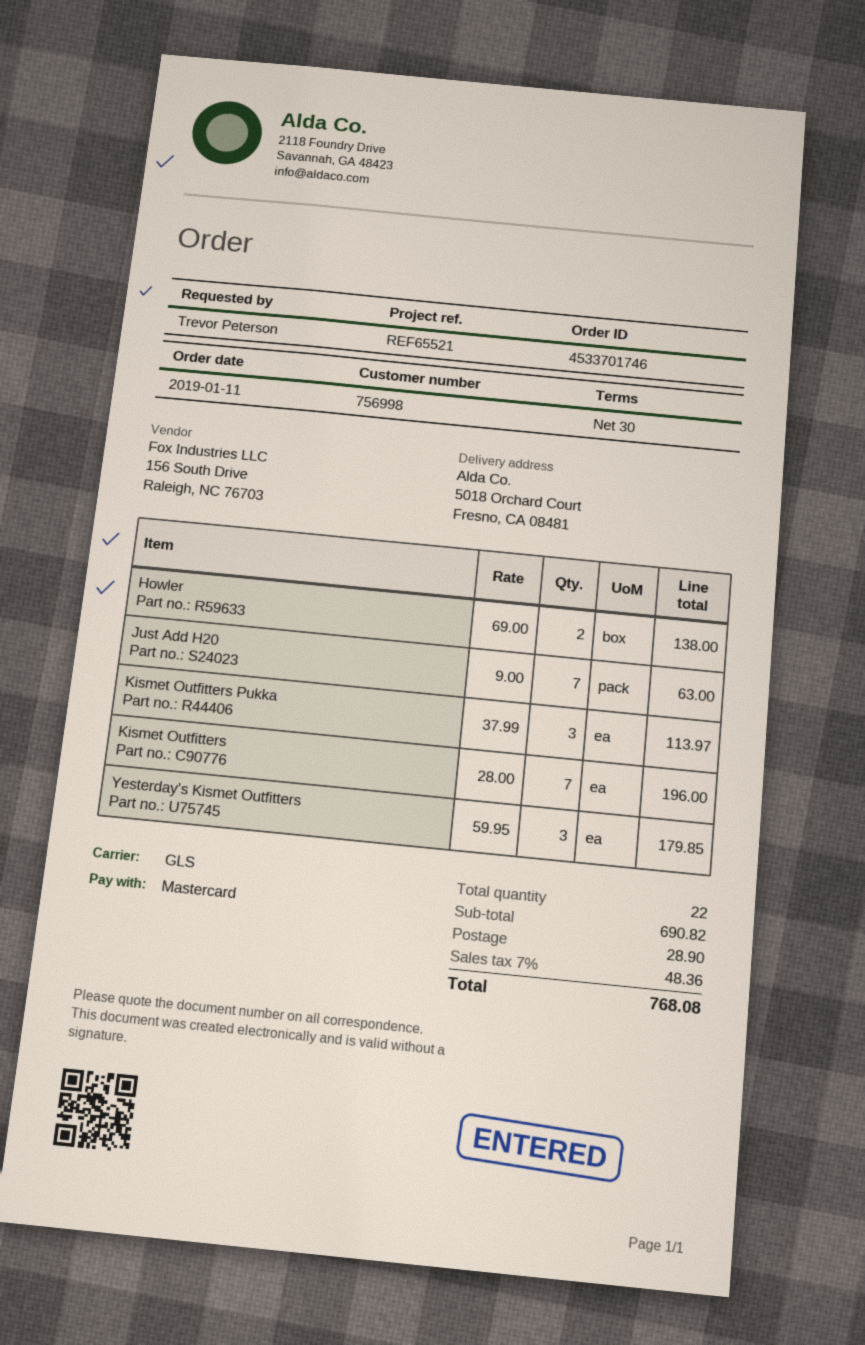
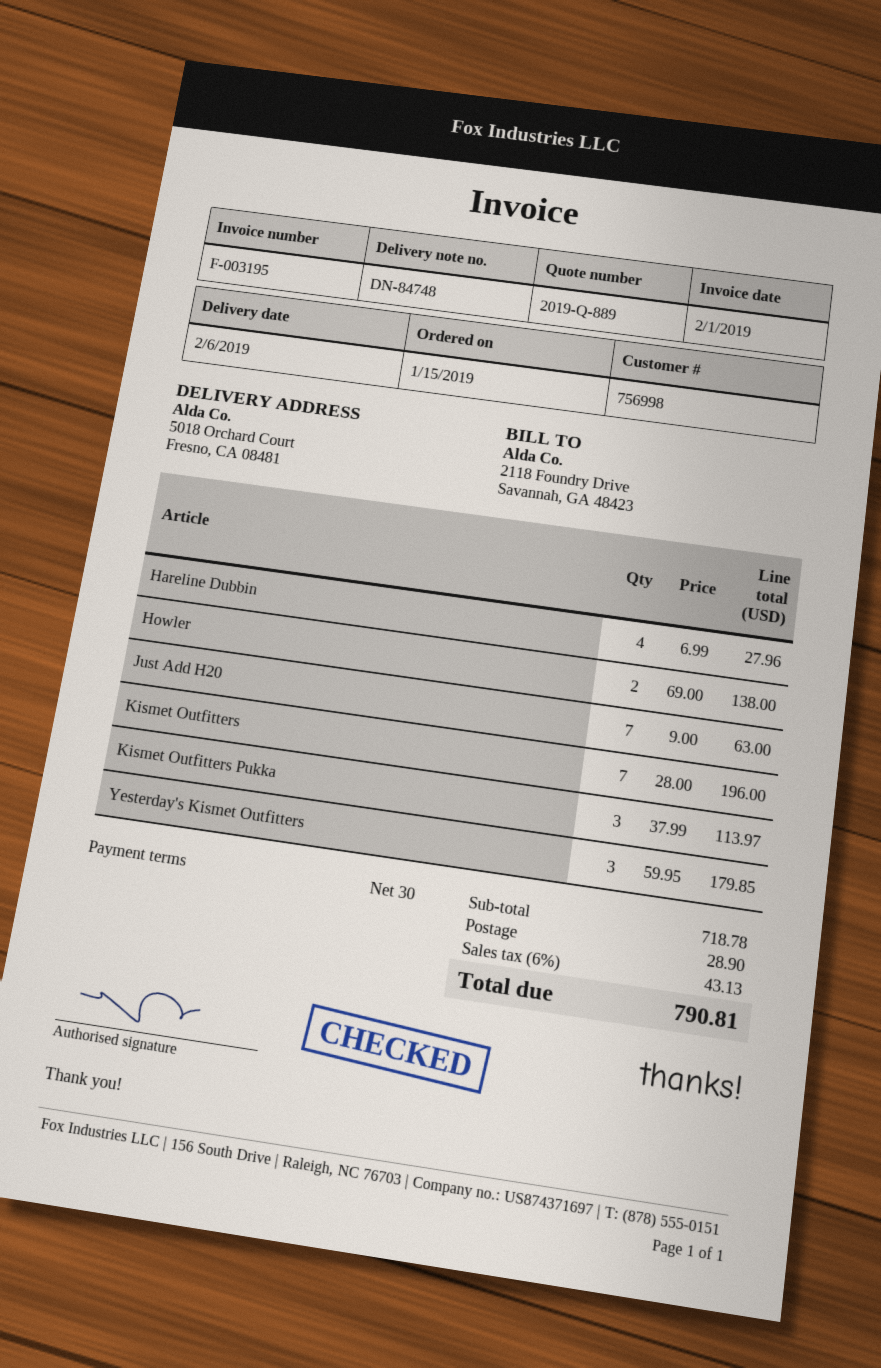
order date: 2019-01-11 -> 2019-01-15
Hareline Dubbin: none -> 4 x 6.99 = 27.96
subtotal: 690.82 -> 718.78
tax: 7% = 48.36 -> 6% = 43.13
total: 768.08 -> 790.81

